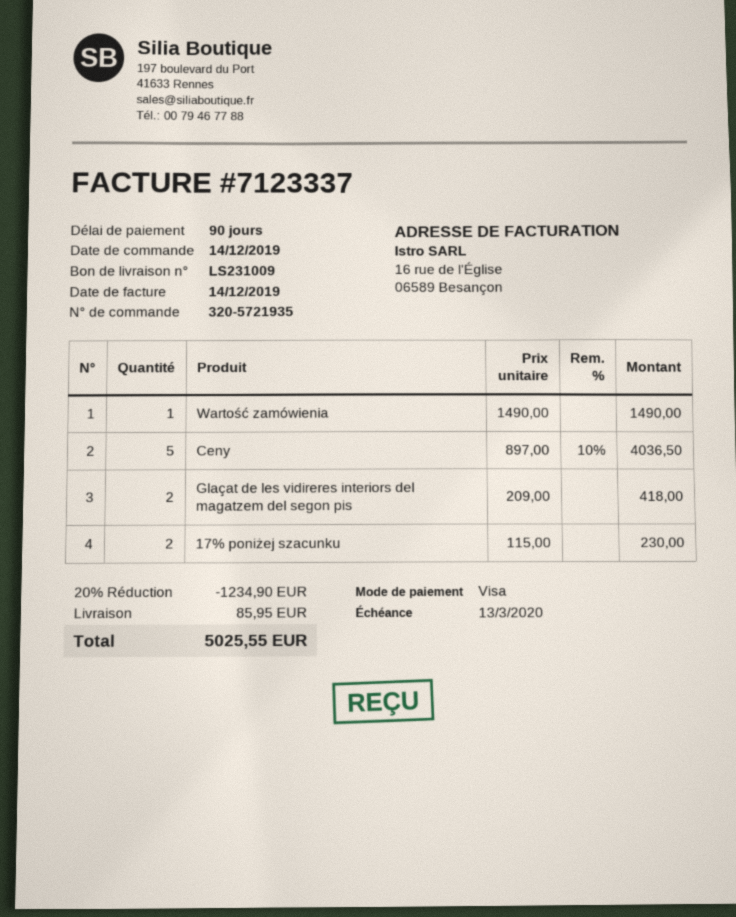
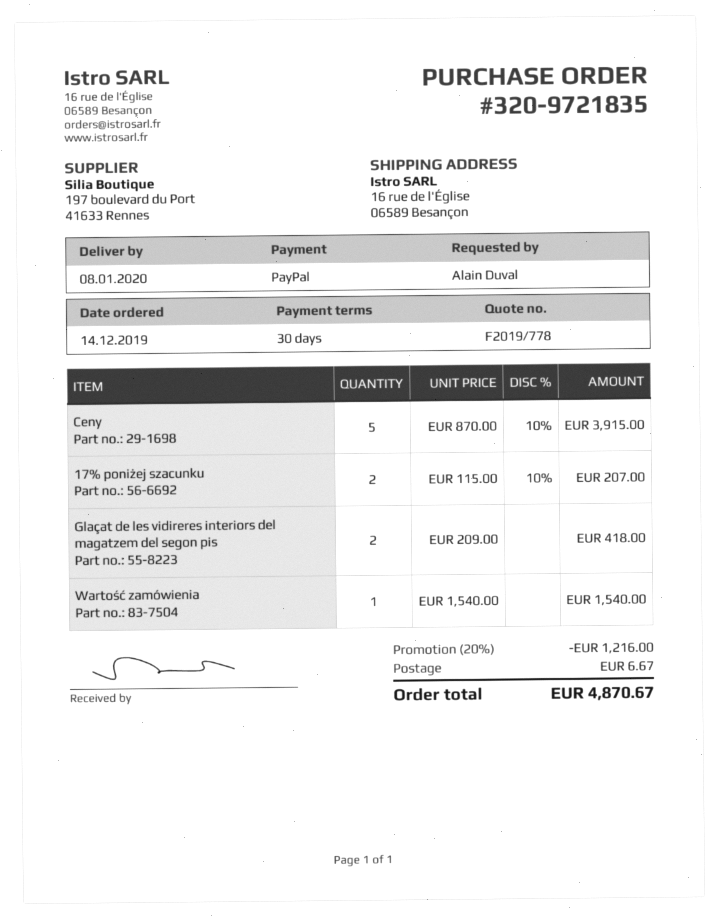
order number: 320-5721935 -> 320-9721835
payment terms: 90 days -> 30 days
payment method: Visa -> PayPal
Wartość zamówienia: 1 x 1490.00 = 1490.00 -> 1 x 1540.00 = 1540.00
Ceny: 5 x 897.00 - 10% = 4036.50 -> 5 x 870.00 - 10% = 3915.00
17% poniżej szacunku: 2 x 115.00 = 230.00 -> 2 x 115.00 - 10% = 207.00
discount: 20% = 1234.90 -> 20% = 1216.00
shipping: 85.95 -> 6.67
total: 5025.55 -> 4870.67

